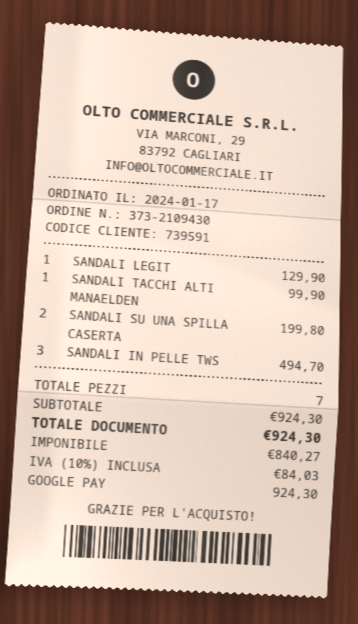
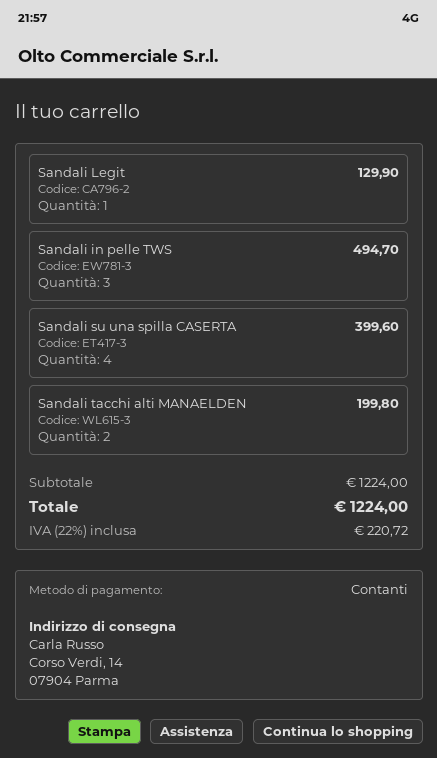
payment method: Google Pay -> cash
SANDALI TACCHI ALTI MANAELDEN: 1 for 99.90 -> 2 for 199.80
SANDALI SU UNA SPILLA CASERTA: 2 for 199.80 -> 4 for 399.60
subtotal: 924.30 -> 1224.00
tax: 10% = 84.03 -> 22% = 220.72
total: 924.30 -> 1224.00

